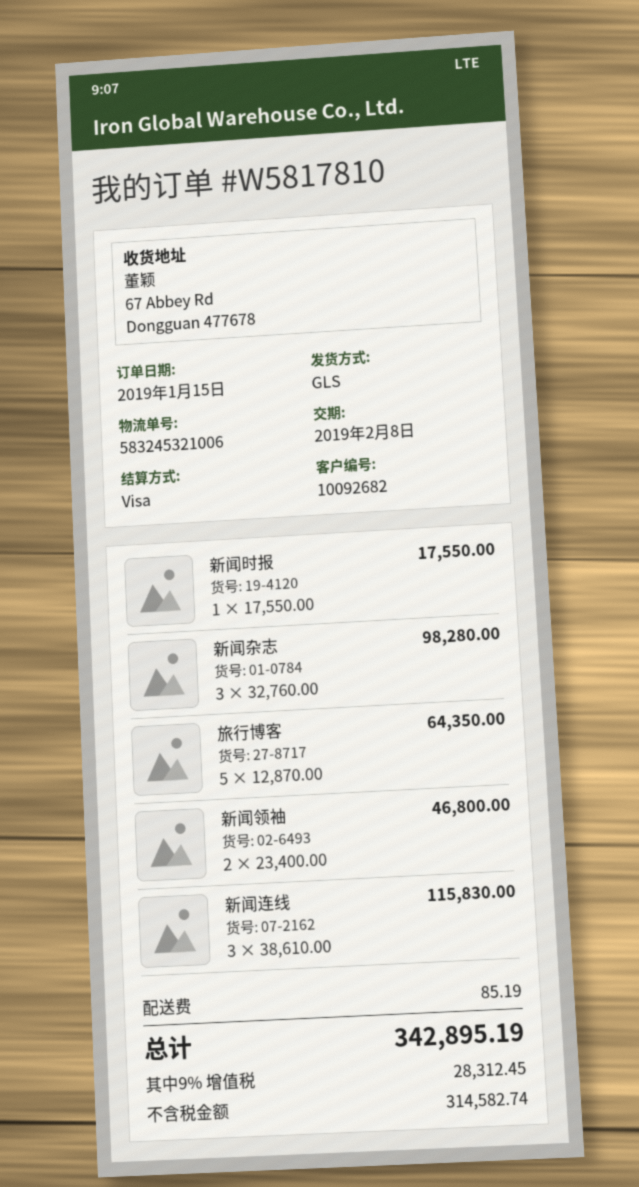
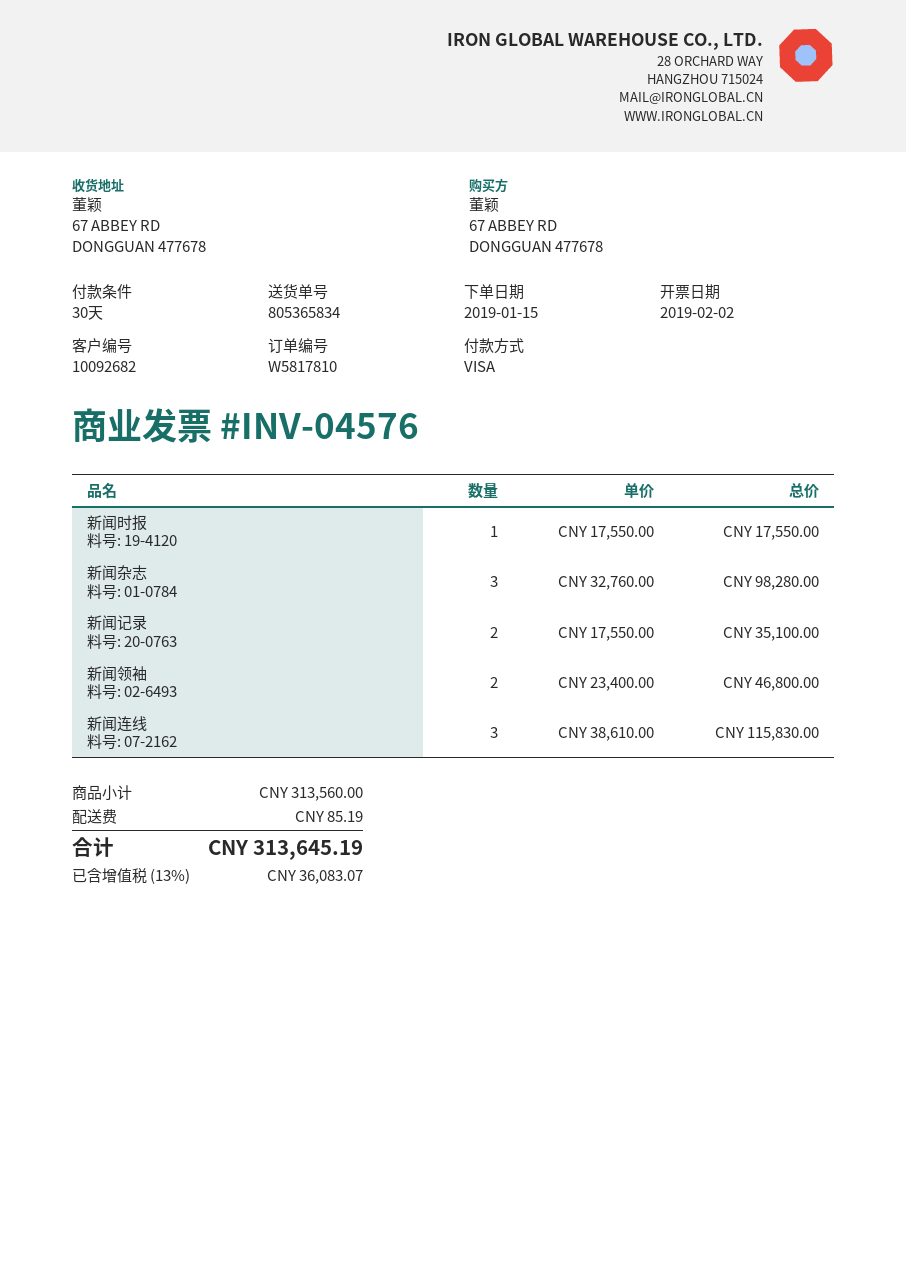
旅行博客: 5 x 12870.00 = 64350.00 -> none
新闻记录: none -> 2 x 17550.00 = 35100.00
tax: 9% = 28312.45 -> 13% = 36083.07
total: 342895.19 -> 313645.19

